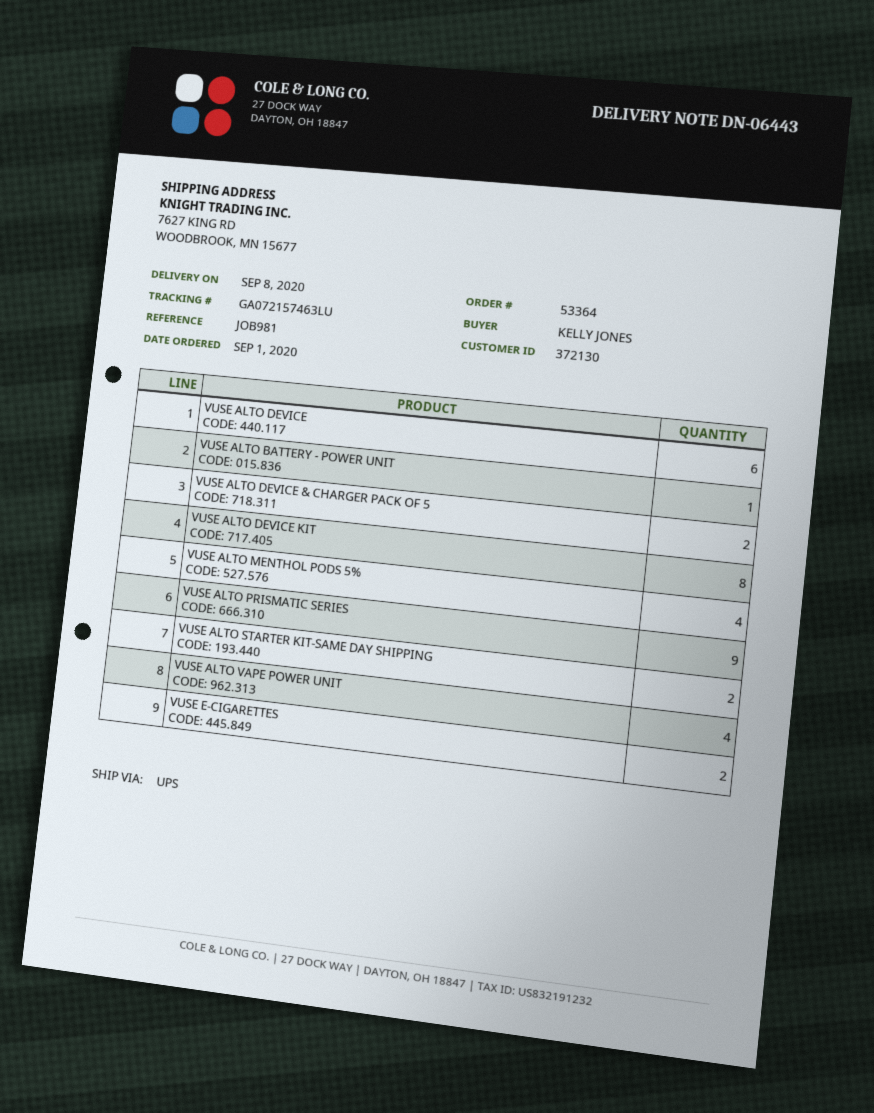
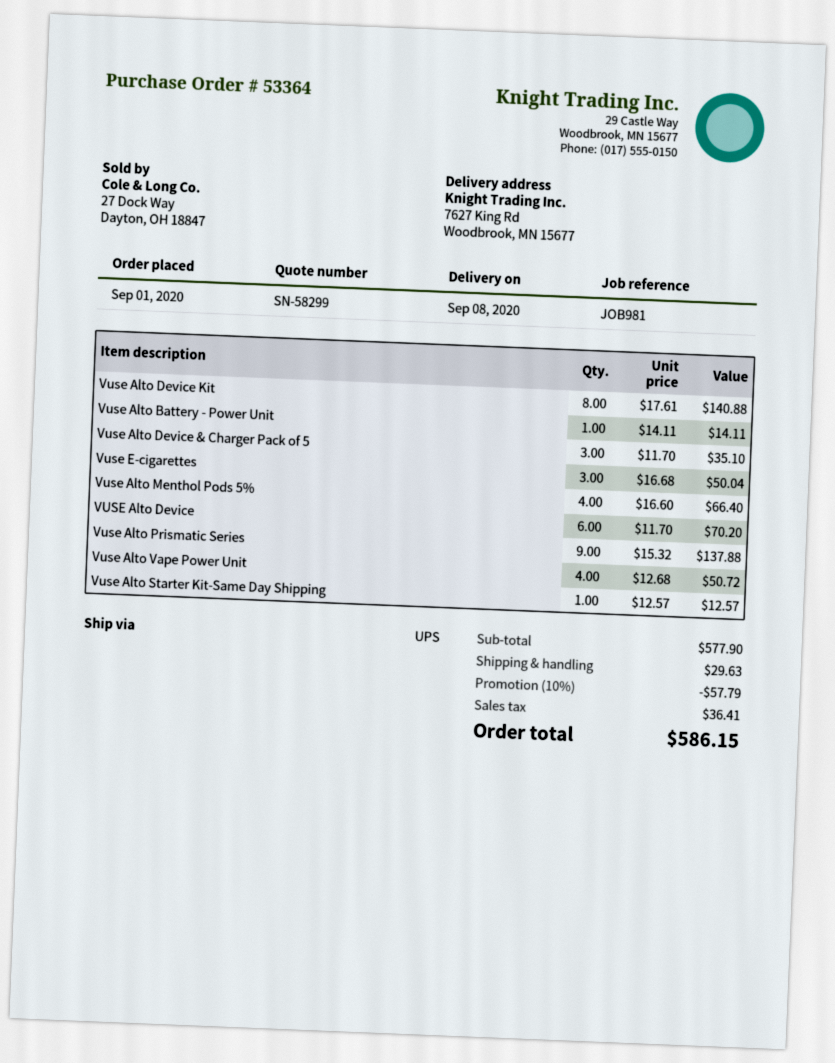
VUSE ALTO DEVICE & CHARGER PACK OF 5: 2 -> 3
VUSE ALTO STARTER KIT-SAME DAY SHIPPING: 2 -> 1
VUSE E-CIGARETTES: 2 -> 3

